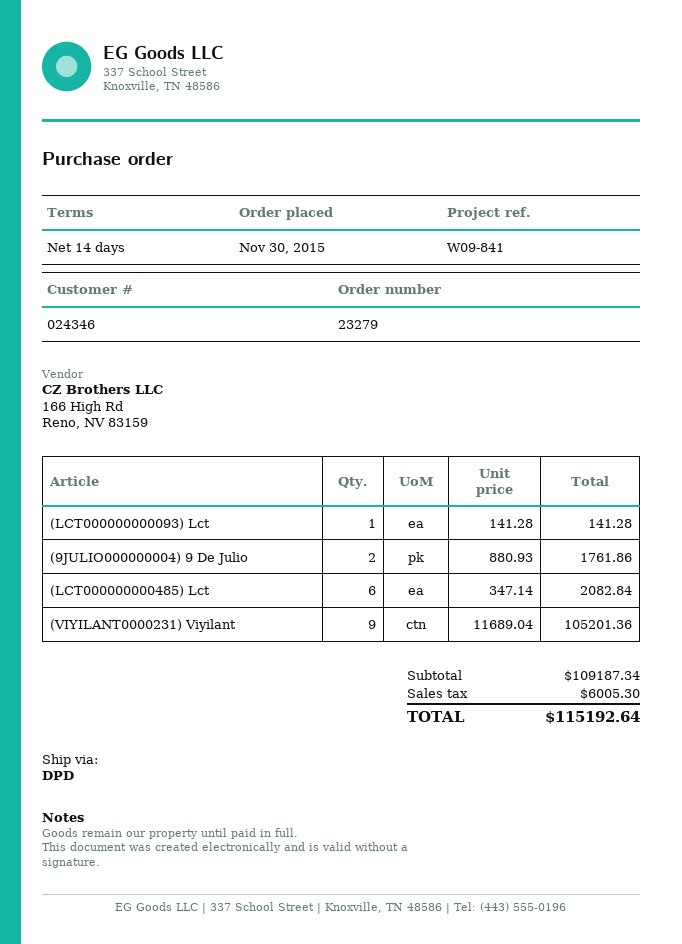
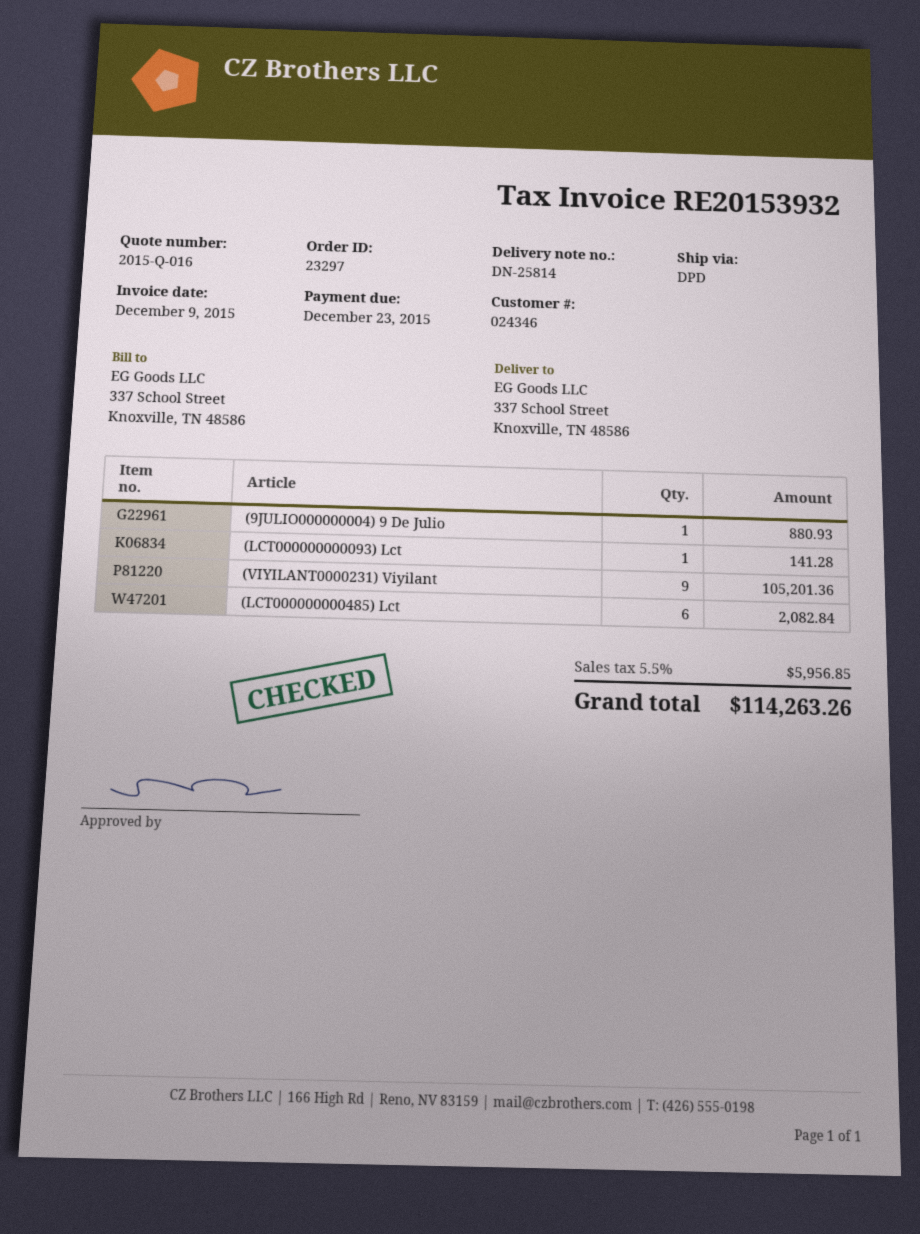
order number: 23279 -> 23297
(9JULIO000000004) 9 De Julio: 2 for 1761.86 -> 1 for 880.93
tax: 6005.30 -> 5956.85
total: 115192.64 -> 114263.26

